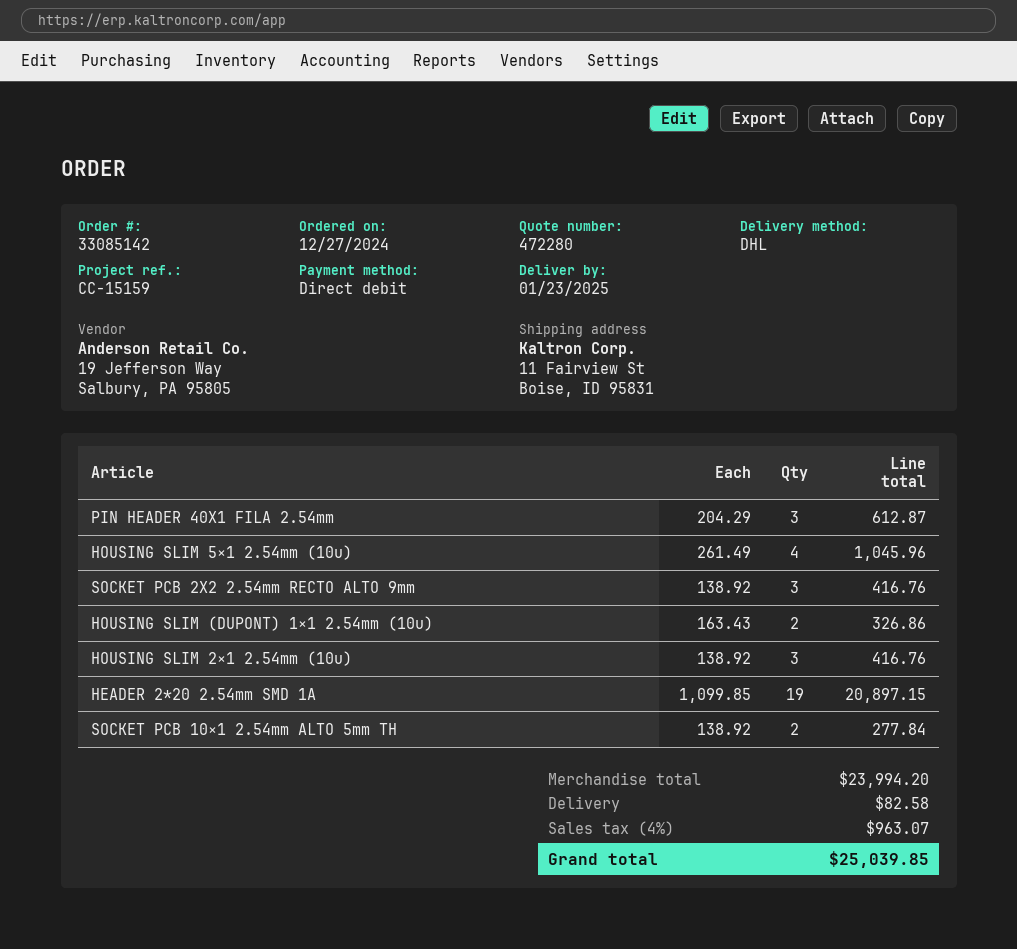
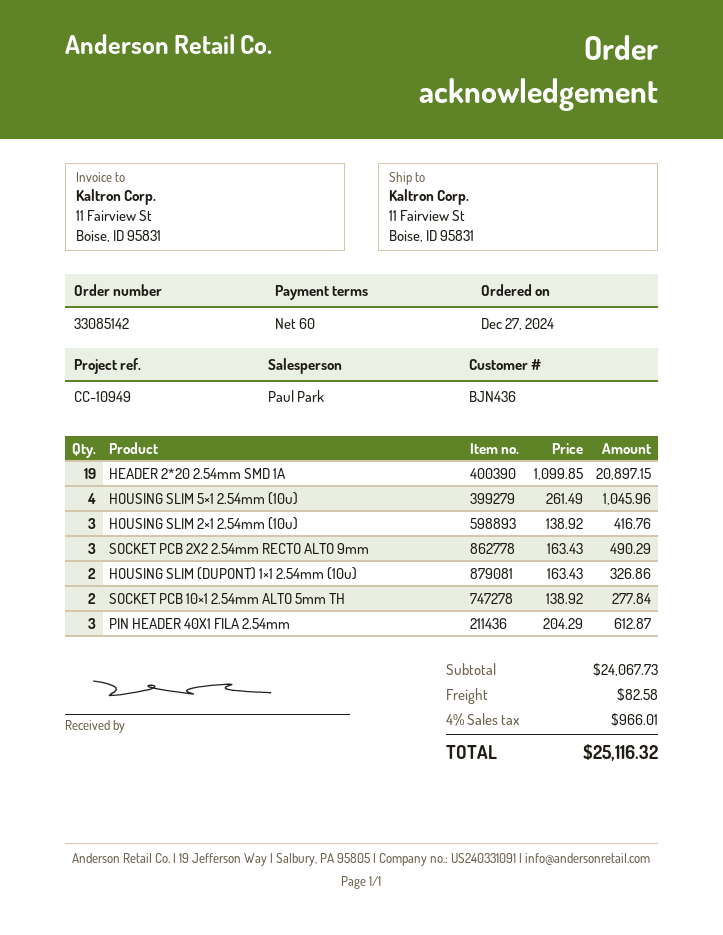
reference: CC-15159 -> CC-10949
SOCKET PCB 2X2 2.54mm RECTO ALTO 9mm: 3 x 138.92 = 416.76 -> 3 x 163.43 = 490.29
subtotal: 23994.20 -> 24067.73
tax: 4% = 963.07 -> 4% = 966.01
total: 25039.85 -> 25116.32

